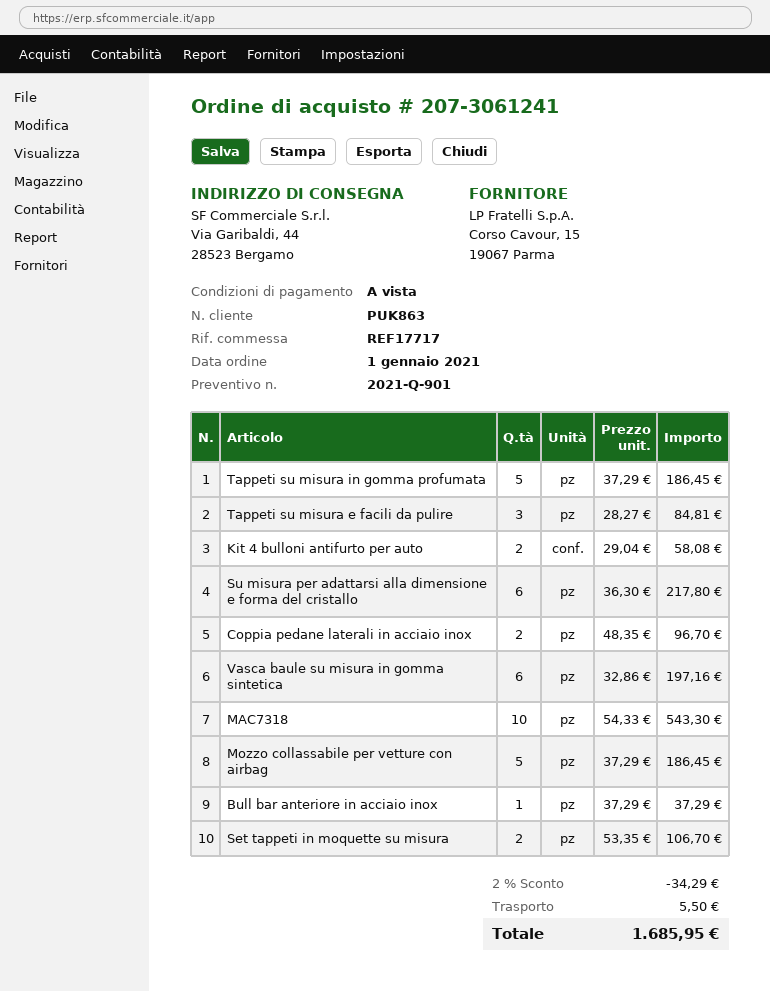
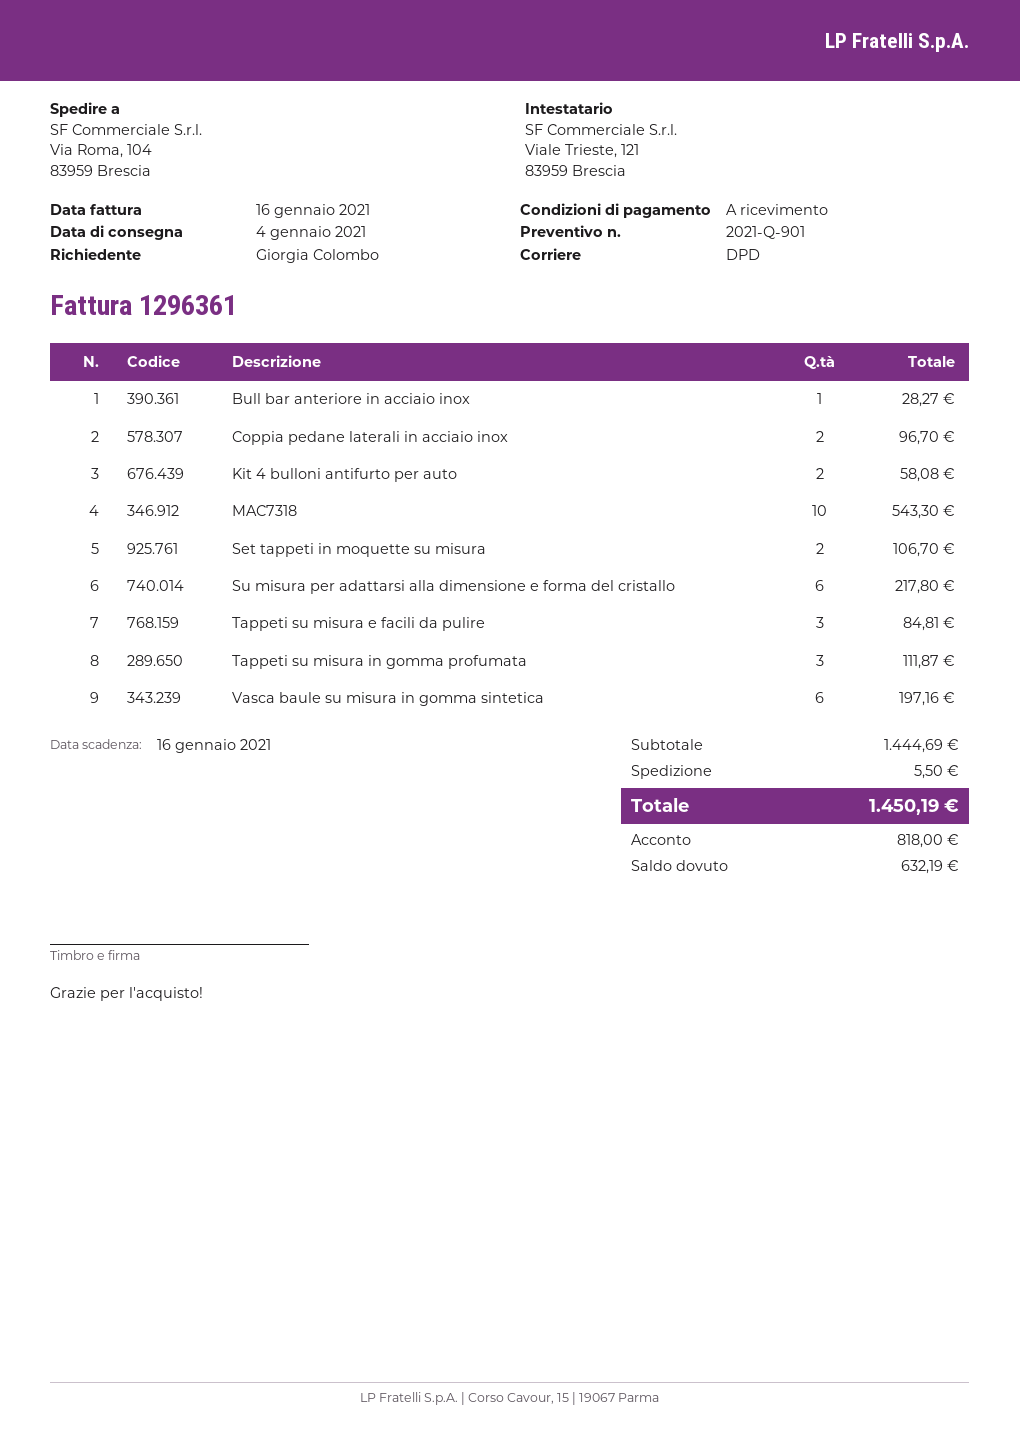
ship to: Via Garibaldi, 44, 28523 Bergamo -> Via Roma, 104, 83959 Brescia
Tappeti su misura in gomma profumata: 5 for 186.45 -> 3 for 111.87
Mozzo collassabile per vetture con airbag: 5 for 186.45 -> none
Bull bar anteriore in acciaio inox: 1 for 37.29 -> 1 for 28.27
discount: 2% = 34.29 -> none
total: 1685.95 -> 1450.19

